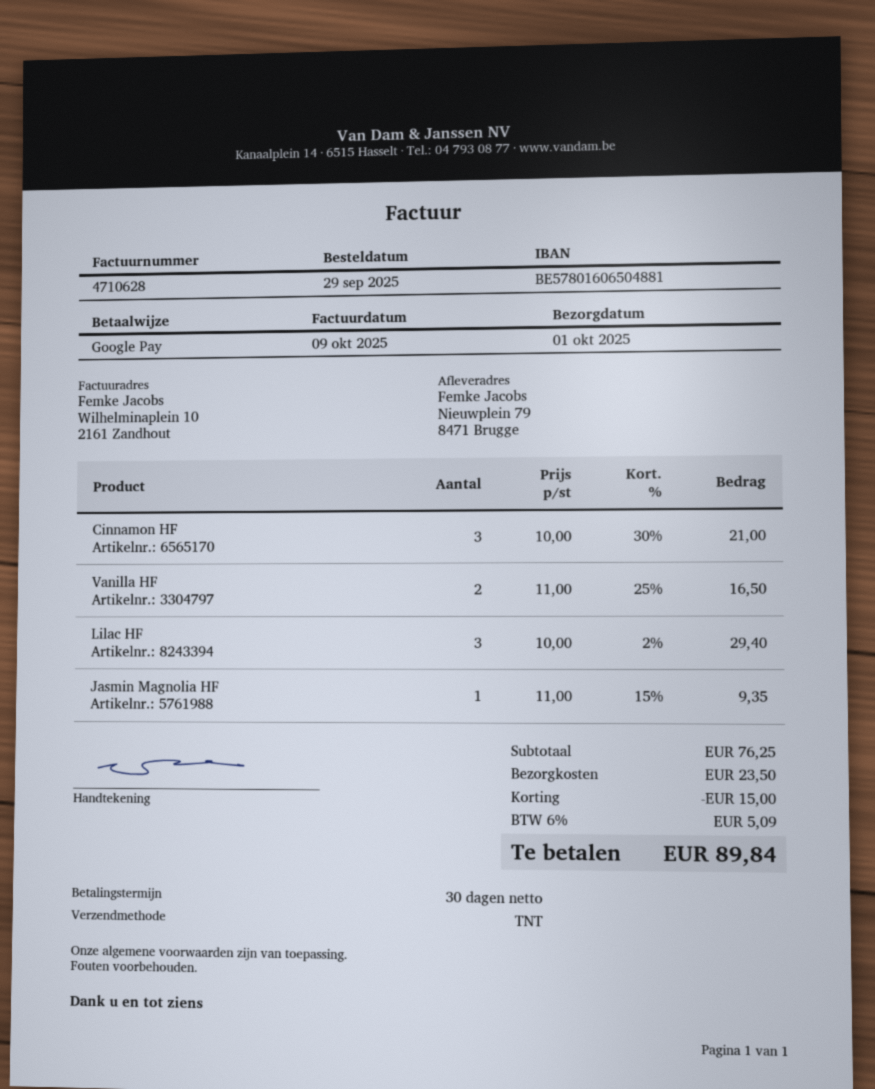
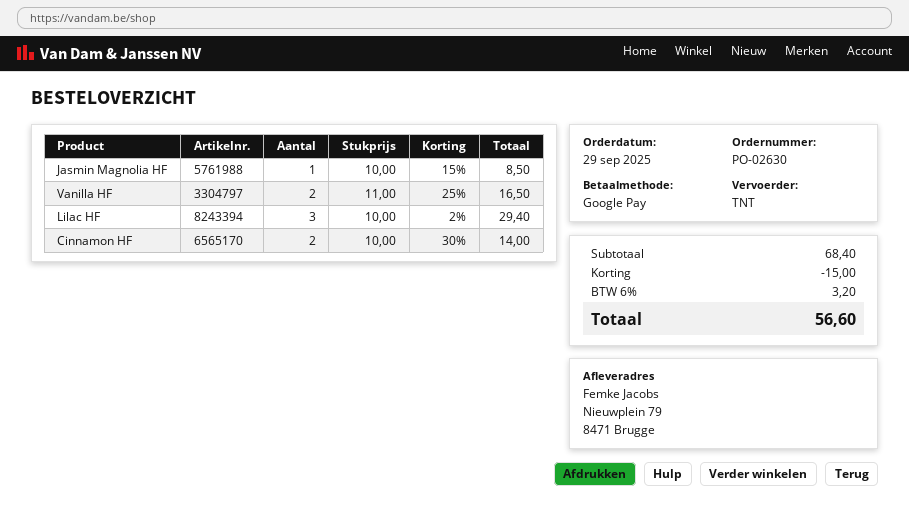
Cinnamon HF: 3 x 10.00 - 30% = 21.00 -> 2 x 10.00 - 30% = 14.00
Jasmin Magnolia HF: 1 x 11.00 - 15% = 9.35 -> 1 x 10.00 - 15% = 8.50
subtotal: 76.25 -> 68.40
shipping: 23.50 -> none
tax: 6% = 5.09 -> 6% = 3.20
total: 89.84 -> 56.60

